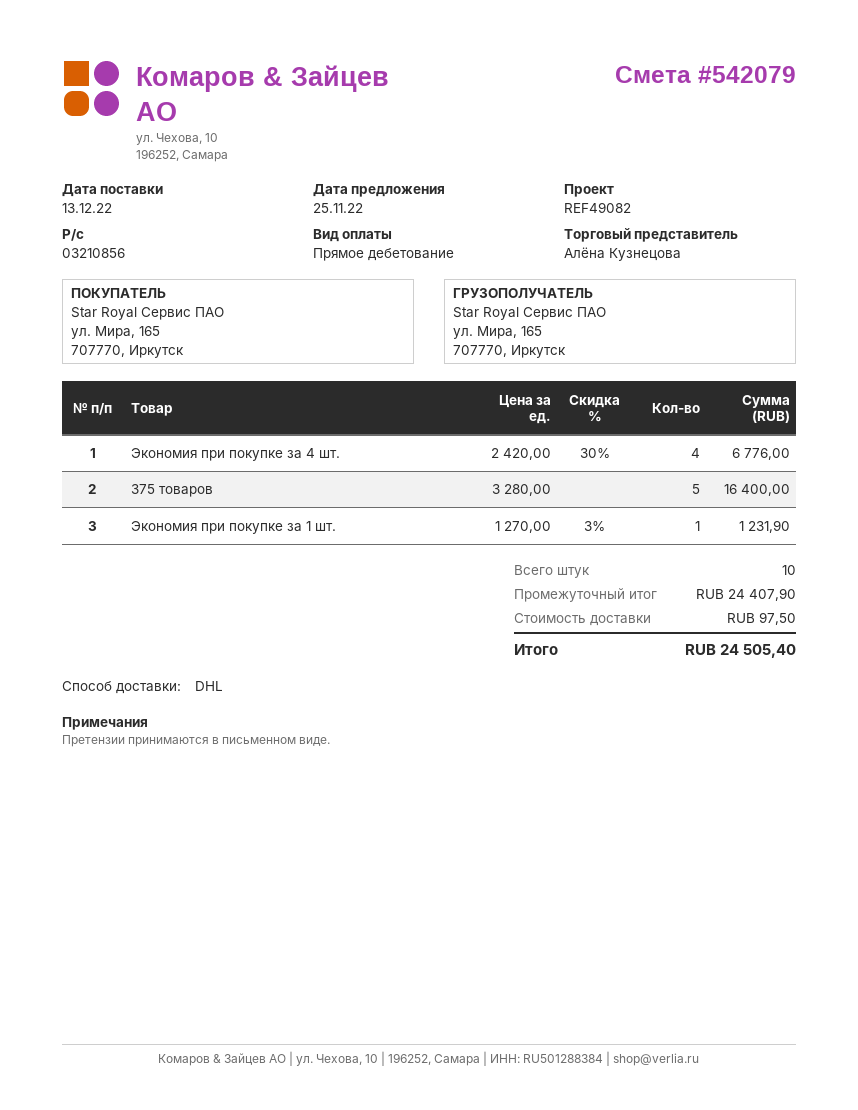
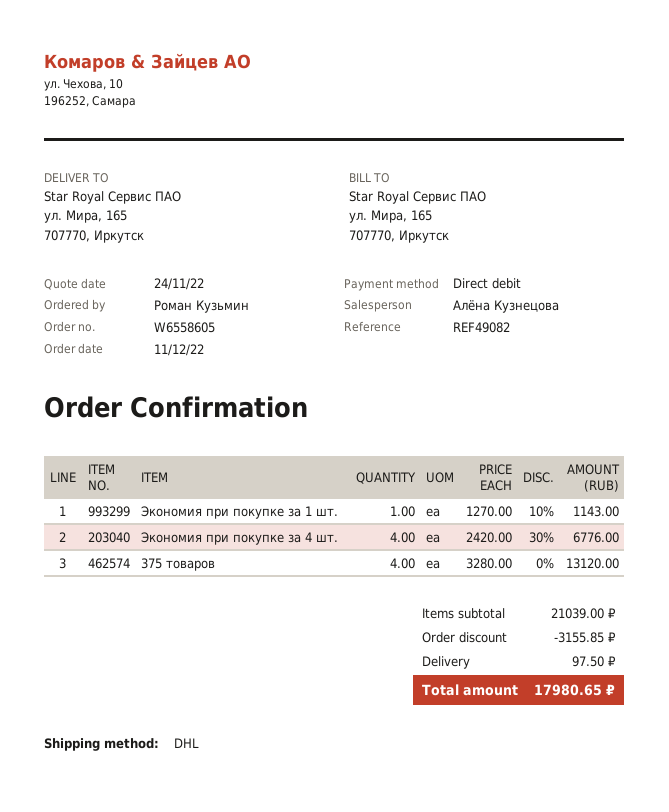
quote date: 2022-11-25 -> 2022-11-24
375 товаров: 5 x 3280.00 = 16400.00 -> 4 x 3280.00 = 13120.00
Экономия при покупке за 1 шт.: 1 x 1270.00 - 3% = 1231.90 -> 1 x 1270.00 - 10% = 1143.00
subtotal: 24407.90 -> 21039.00
discount: none -> 3155.85
total: 24505.40 -> 17980.65

